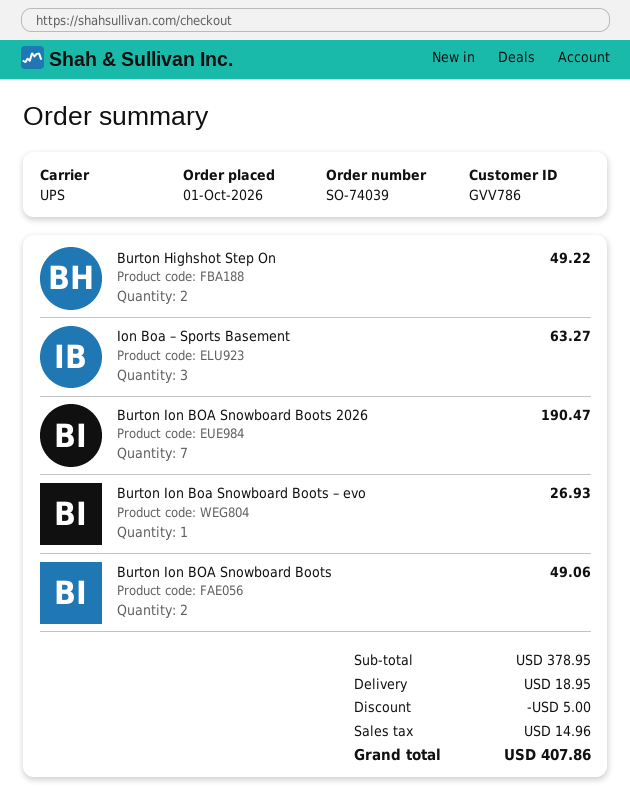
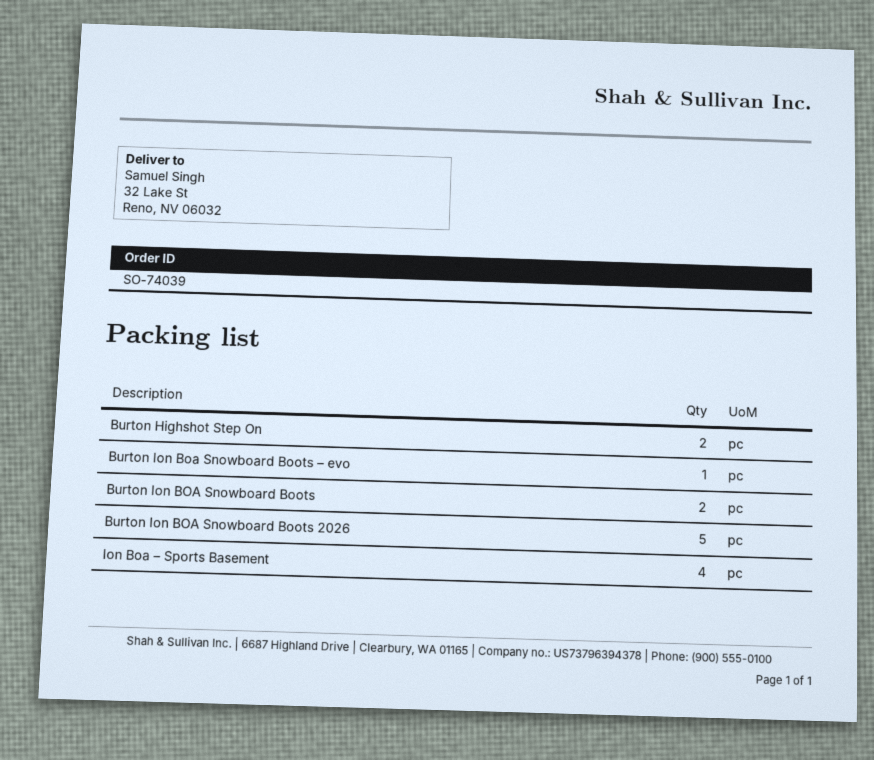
Ion Boa – Sports Basement: 3 -> 4
Burton Ion BOA Snowboard Boots 2026: 7 -> 5

